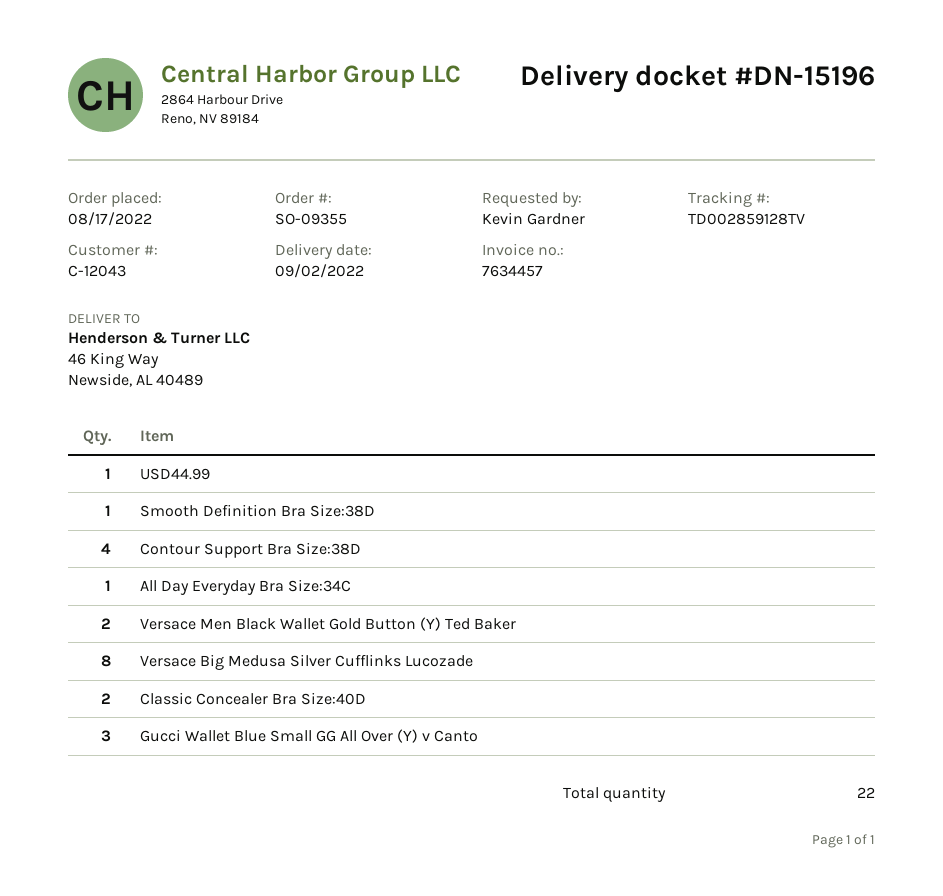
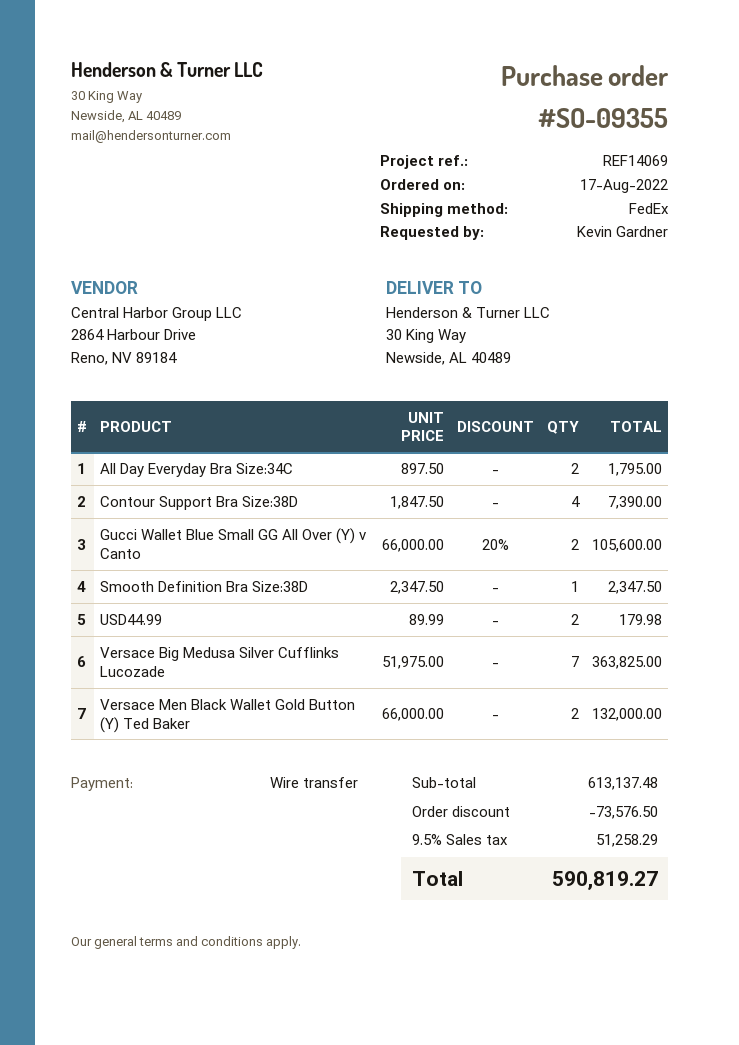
ship to: 46 King Way, Newside, AL 40489 -> 30 King Way, Newside, AL 40489
USD44.99: 1 -> 2
All Day Everyday Bra Size:34C: 1 -> 2
Versace Big Medusa Silver Cufflinks Lucozade: 8 -> 7
Classic Concealer Bra Size:40D: 2 -> none
Gucci Wallet Blue Small GG All Over (Y) v Canto: 3 -> 2

